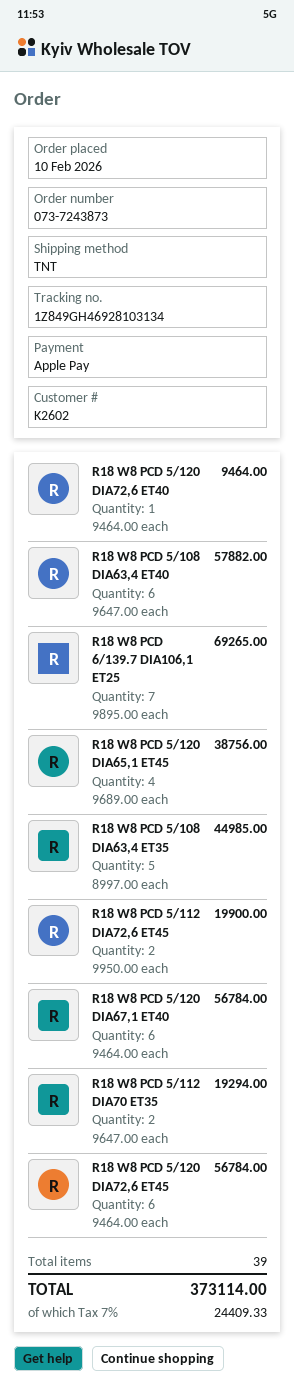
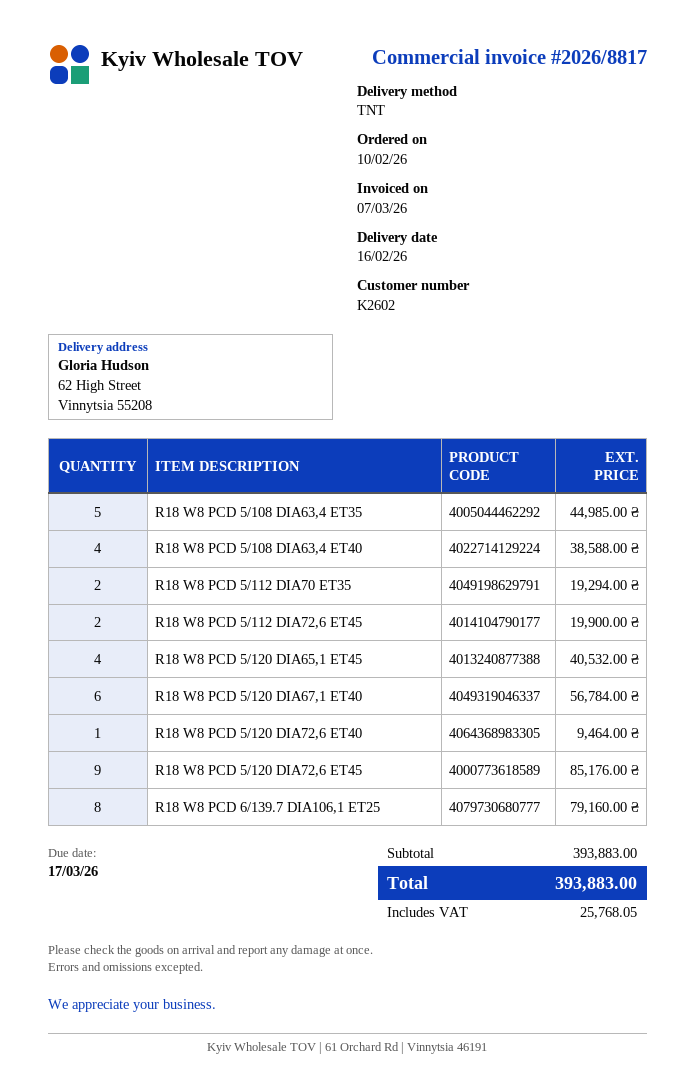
R18 W8 PCD 5/108 DIA63,4 ET40: 6 for 57882.00 -> 4 for 38588.00
R18 W8 PCD 6/139.7 DIA106,1 ET25: 7 for 69265.00 -> 8 for 79160.00
R18 W8 PCD 5/120 DIA65,1 ET45: 4 for 38756.00 -> 4 for 40532.00
R18 W8 PCD 5/120 DIA72,6 ET45: 6 for 56784.00 -> 9 for 85176.00
tax: 24409.33 -> 25768.05
total: 373114.00 -> 393883.00

